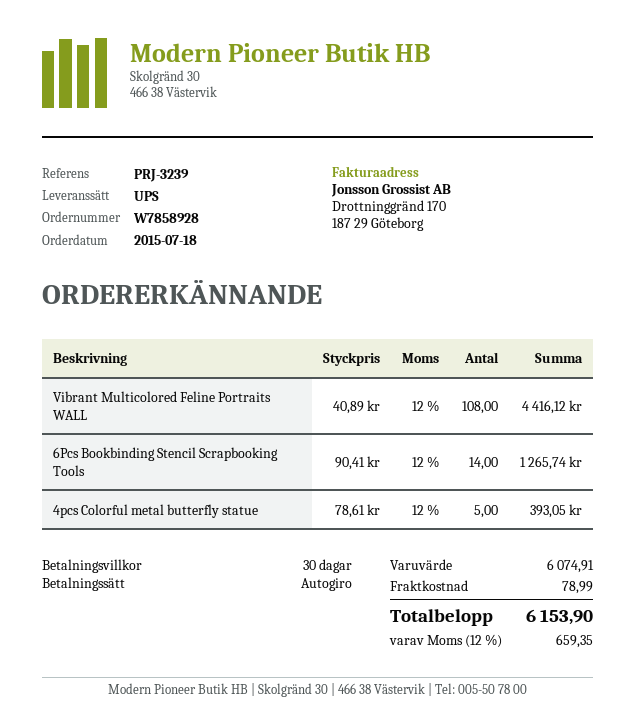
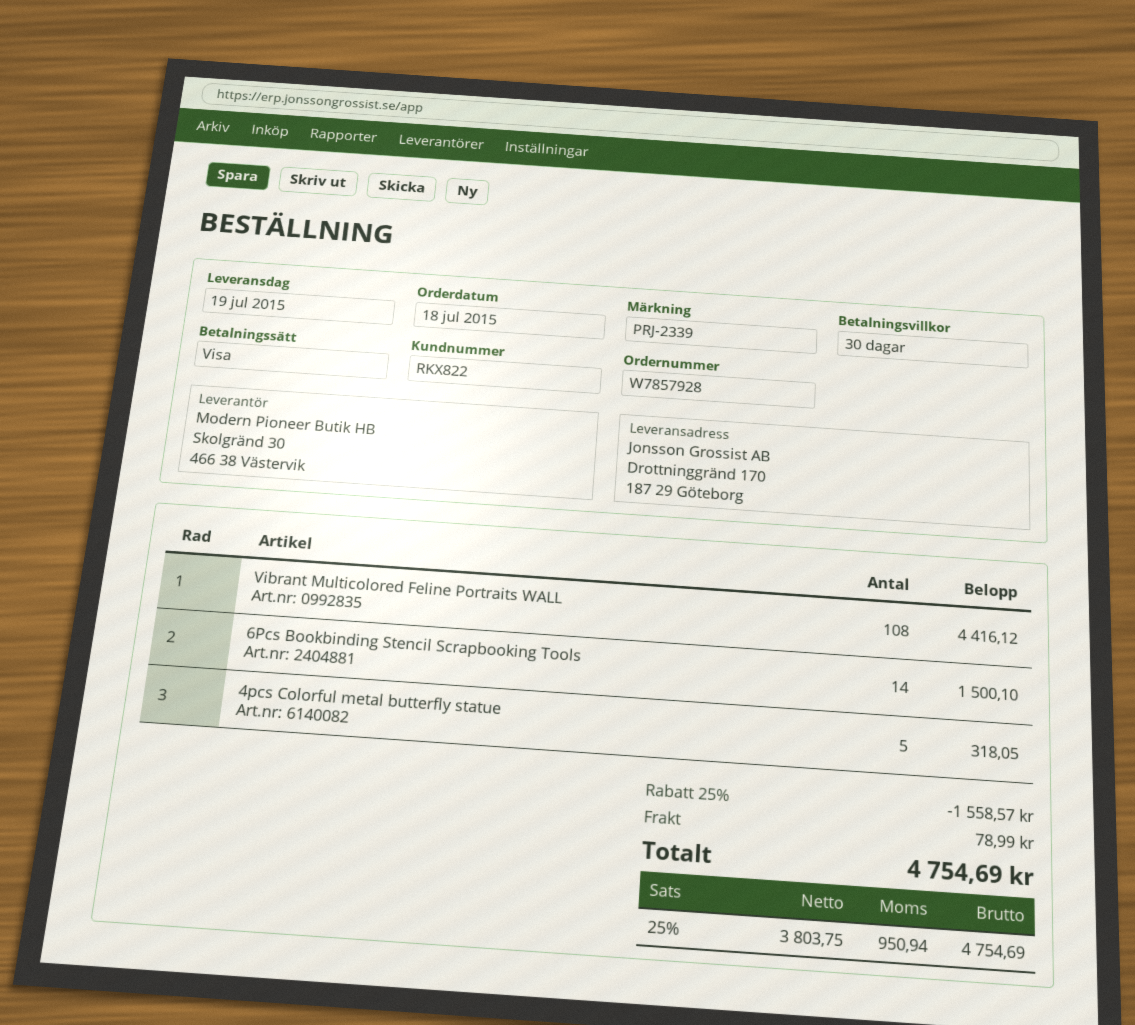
order number: W7858928 -> W7857928
reference: PRJ-3239 -> PRJ-2339
payment method: direct debit -> Visa
6Pcs Bookbinding Stencil Scrapbooking Tools: 14 for 1265.74 -> 14 for 1500.10
4pcs Colorful metal butterfly statue: 5 for 393.05 -> 5 for 318.05
discount: none -> 25% = 1558.57
tax: 12% = 659.35 -> 25% = 950.94
total: 6153.90 -> 4754.69

